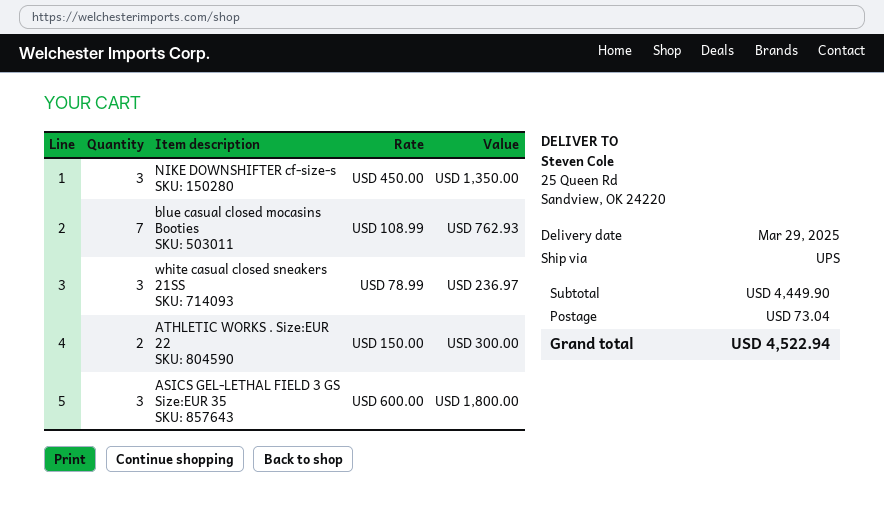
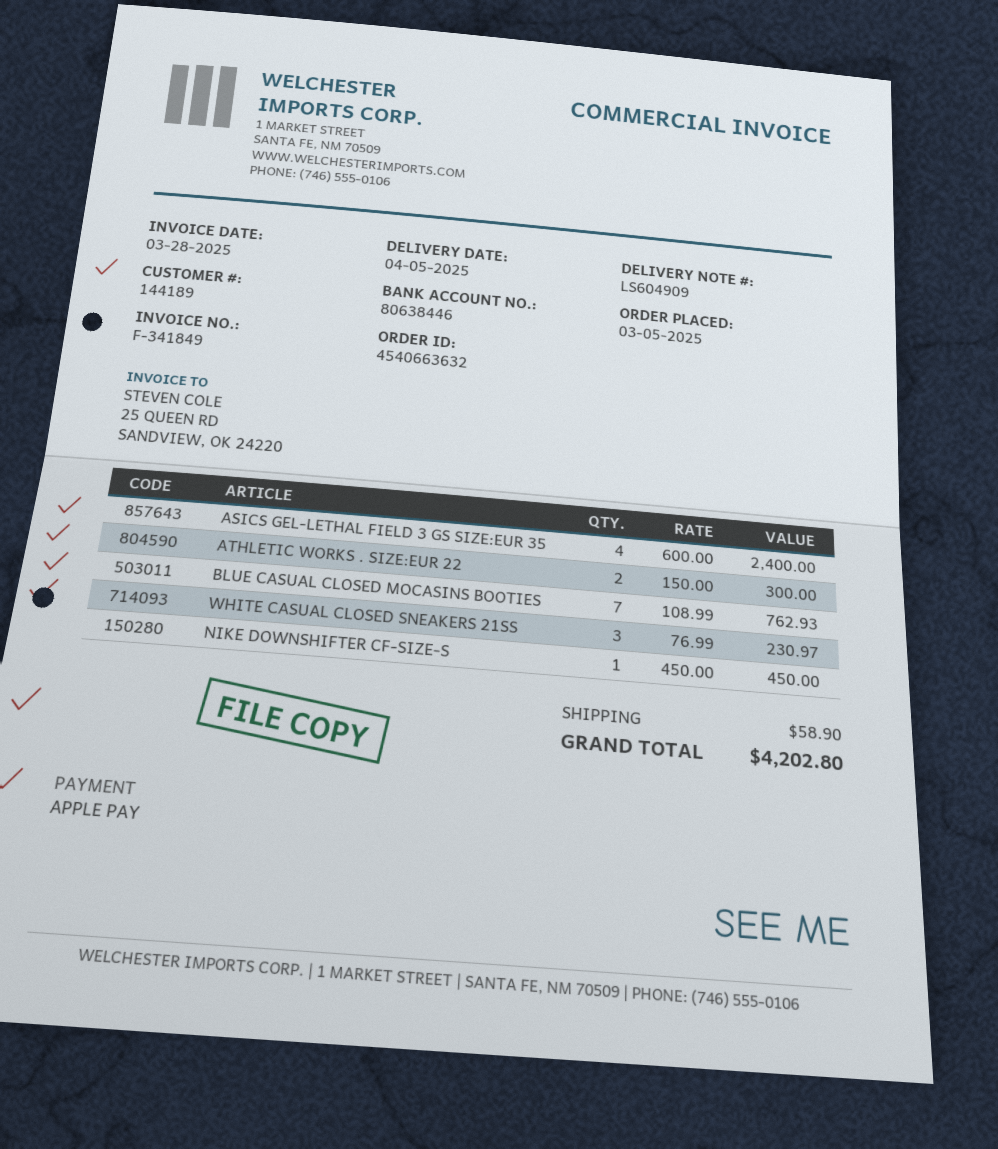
delivery date: 2025-03-29 -> 2025-04-05
NIKE DOWNSHIFTER cf-size-s: 3 x 450.00 = 1350.00 -> 1 x 450.00 = 450.00
white casual closed sneakers 21SS: 3 x 78.99 = 236.97 -> 3 x 76.99 = 230.97
ASICS GEL-LETHAL FIELD 3 GS Size:EUR 35: 3 x 600.00 = 1800.00 -> 4 x 600.00 = 2400.00
shipping: 73.04 -> 58.90
total: 4522.94 -> 4202.80

